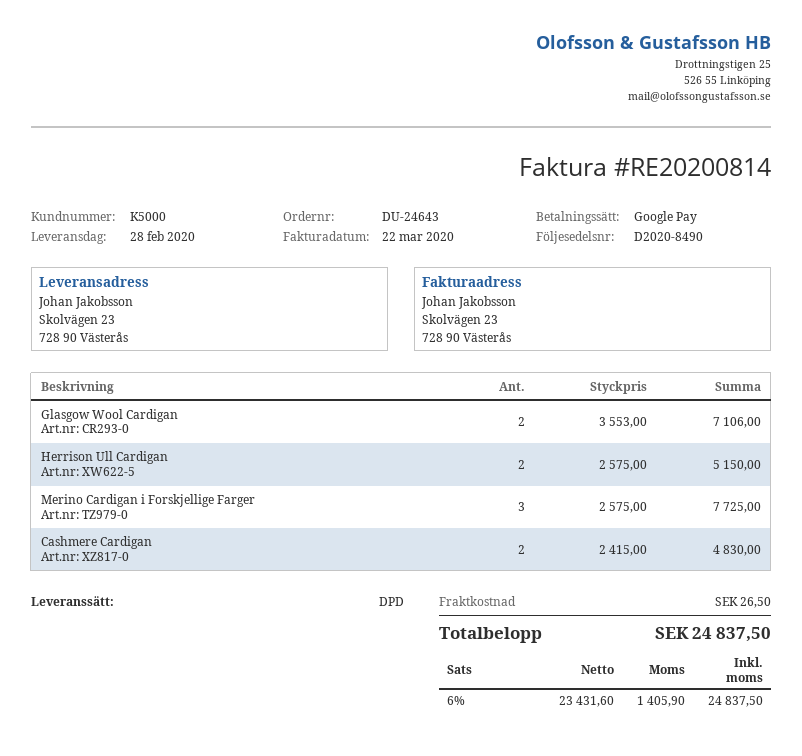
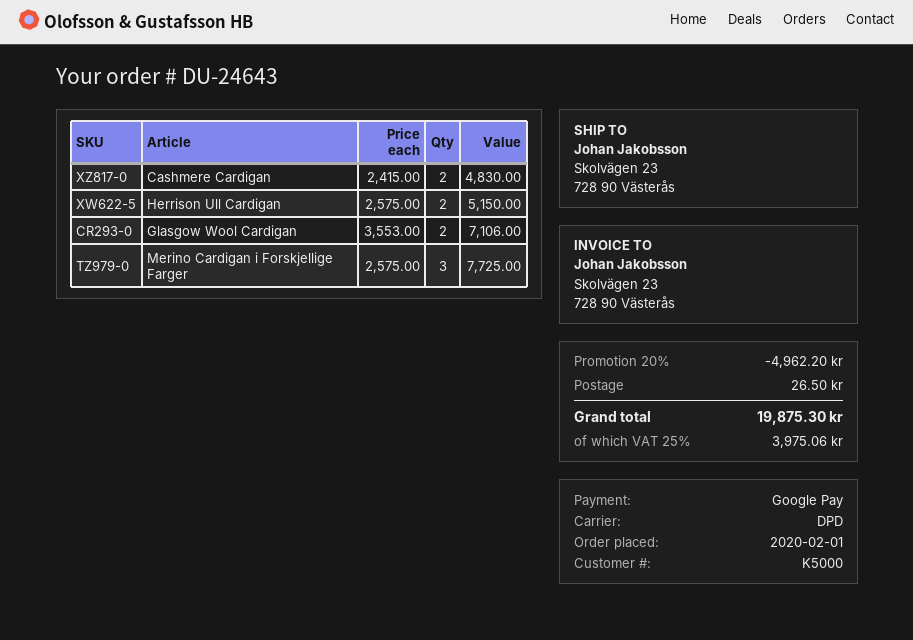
discount: none -> 20% = 4962.20
tax: 6% = 1405.90 -> 25% = 3975.06
total: 24837.50 -> 19875.30

